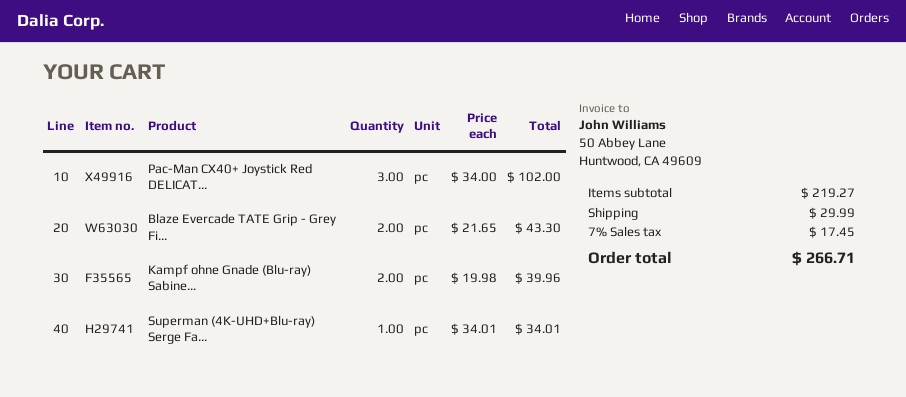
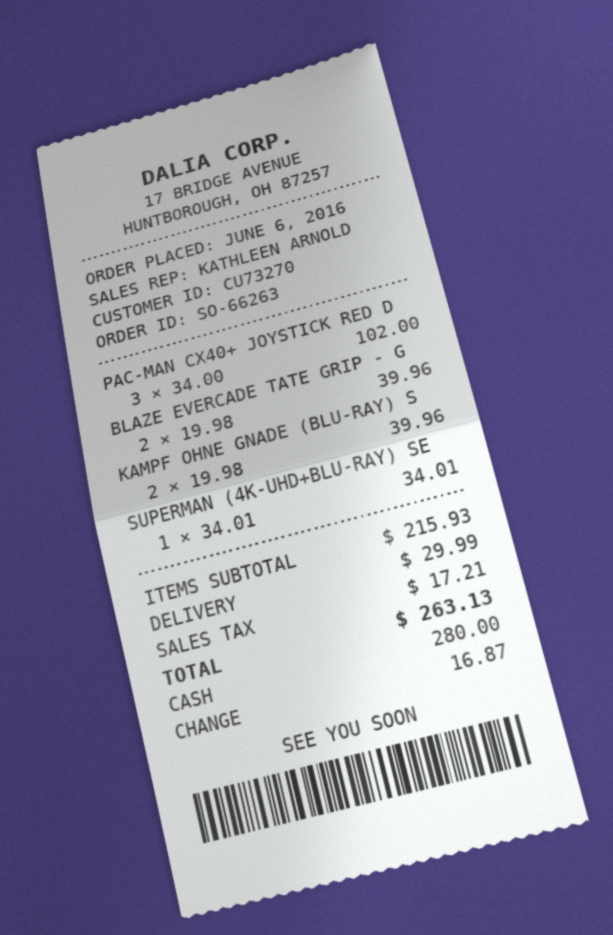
Blaze Evercade TATE Grip - Grey Fi...: 2 x 21.65 = 43.30 -> 2 x 19.98 = 39.96
subtotal: 219.27 -> 215.93
tax: 17.45 -> 17.21
total: 266.71 -> 263.13

